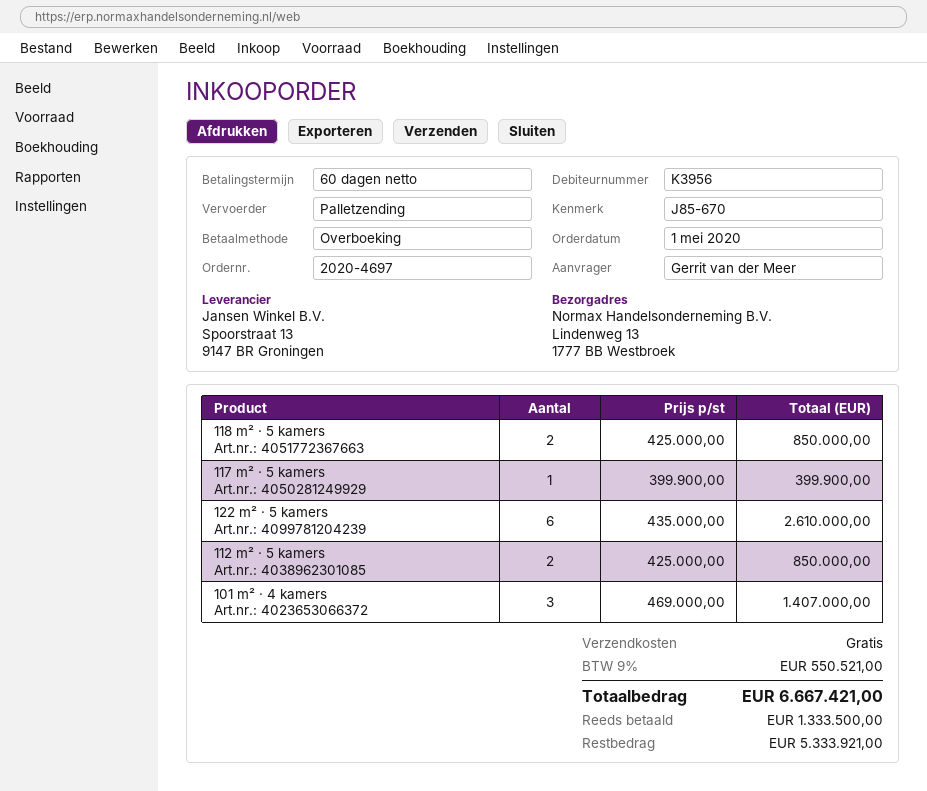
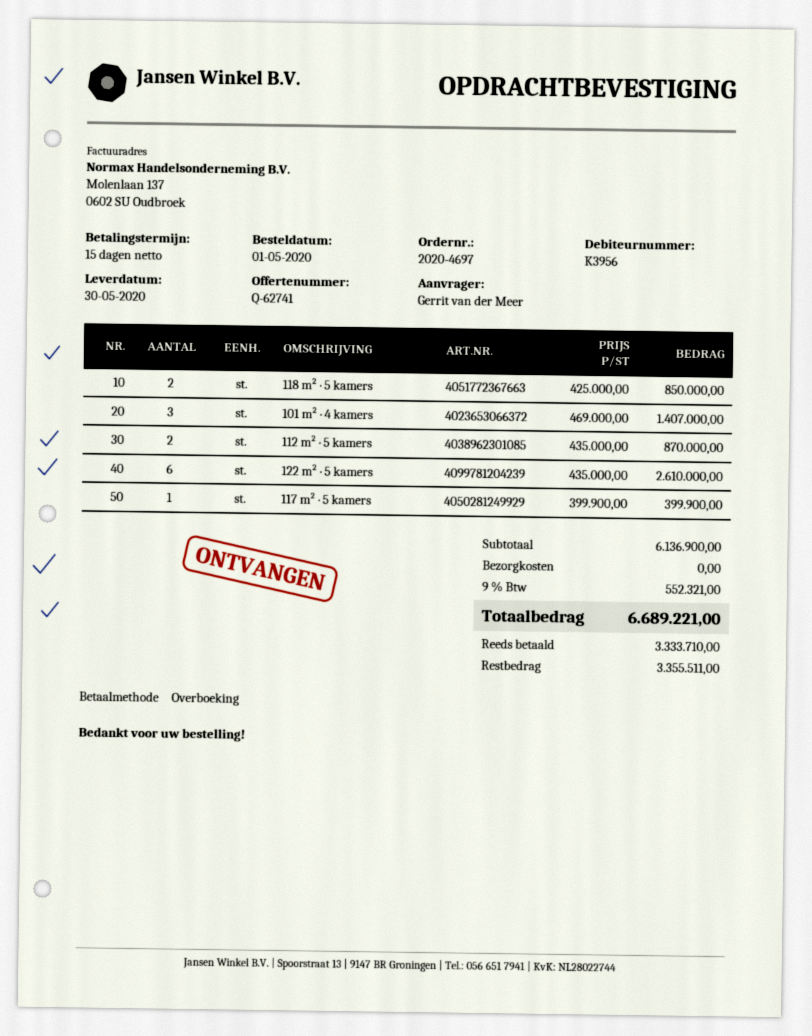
payment terms: 60 days -> 15 days
112 m² · 5 kamers: 2 x 425000.00 = 850000.00 -> 2 x 435000.00 = 870000.00
tax: 9% = 550521.00 -> 9% = 552321.00
total: 6667421.00 -> 6689221.00
deposit: 1333500.00 -> 3333710.00
balance: 5333921.00 -> 3355511.00

